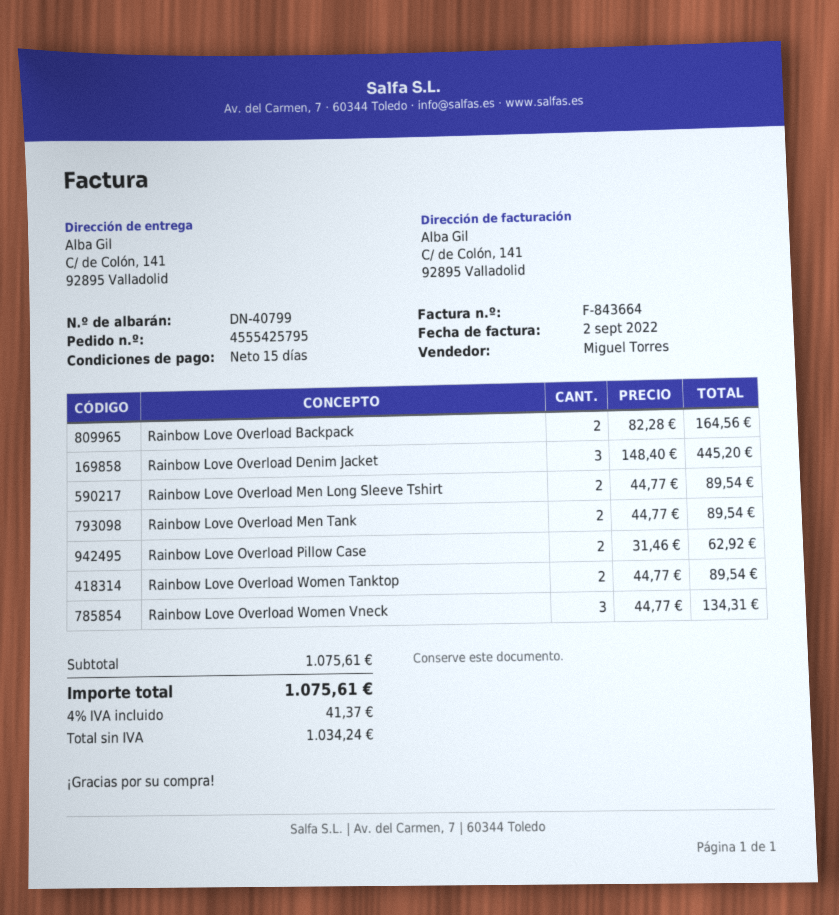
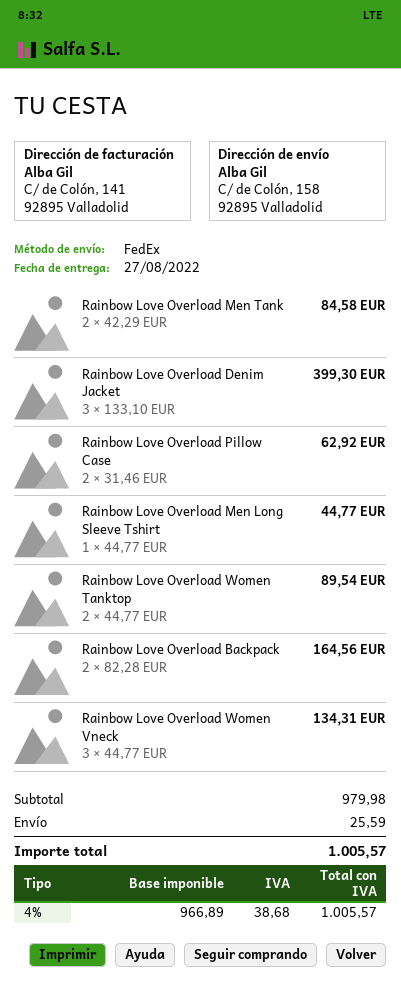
ship to: C/ de Colón, 141, 92895 Valladolid -> C/ de Colón, 158, 92895 Valladolid
Rainbow Love Overload Denim Jacket: 3 x 148.40 = 445.20 -> 3 x 133.10 = 399.30
Rainbow Love Overload Men Long Sleeve Tshirt: 2 x 44.77 = 89.54 -> 1 x 44.77 = 44.77
Rainbow Love Overload Men Tank: 2 x 44.77 = 89.54 -> 2 x 42.29 = 84.58
subtotal: 1075.61 -> 979.98
shipping: none -> 25.59
net: 1034.24 -> 966.89
tax: 4% = 41.37 -> 4% = 38.68
total: 1075.61 -> 1005.57

